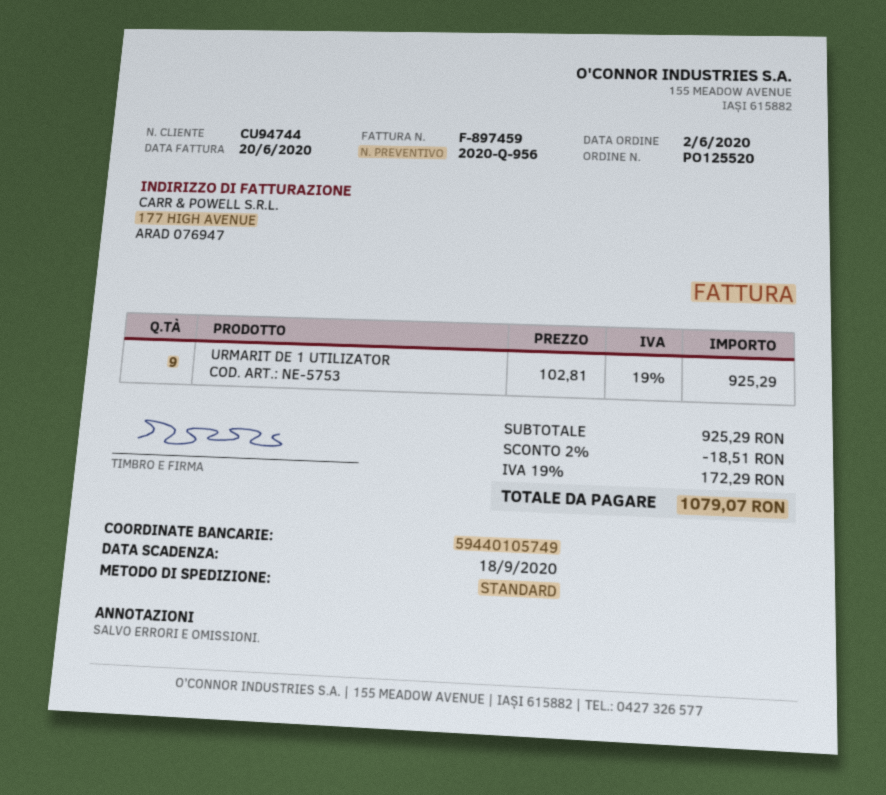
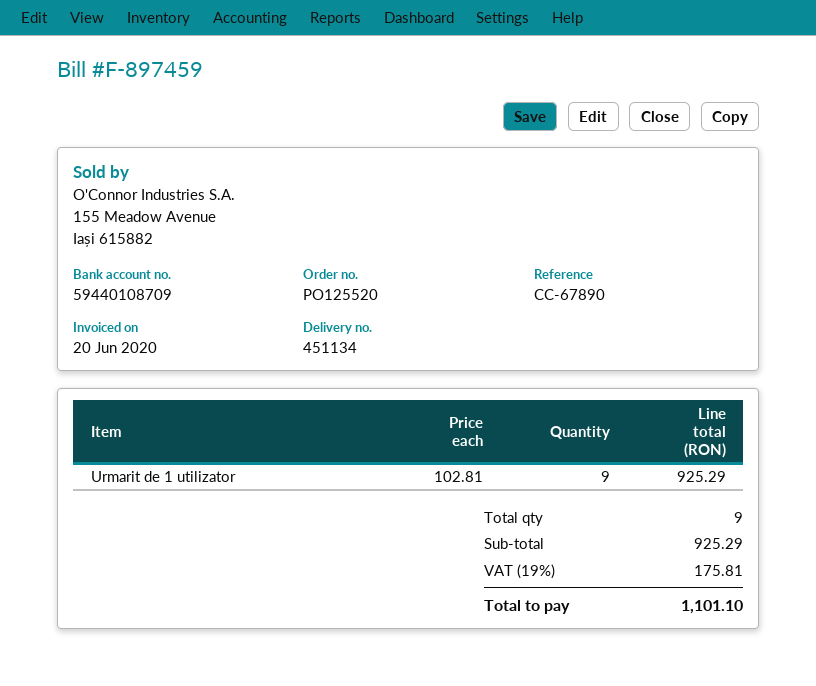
bank account: 59440105749 -> 59440108709
discount: 2% = 18.51 -> none
tax: 19% = 172.29 -> 19% = 175.81
total: 1079.07 -> 1101.10

